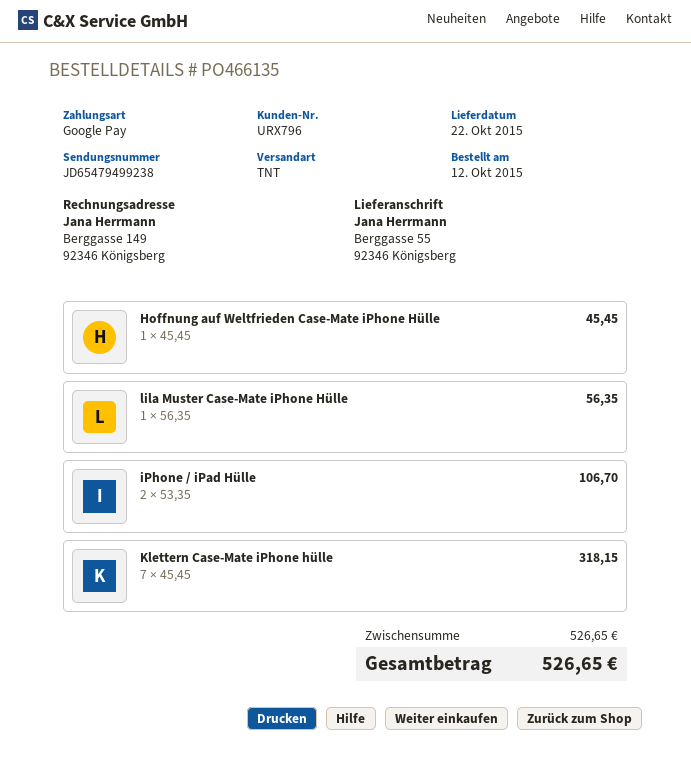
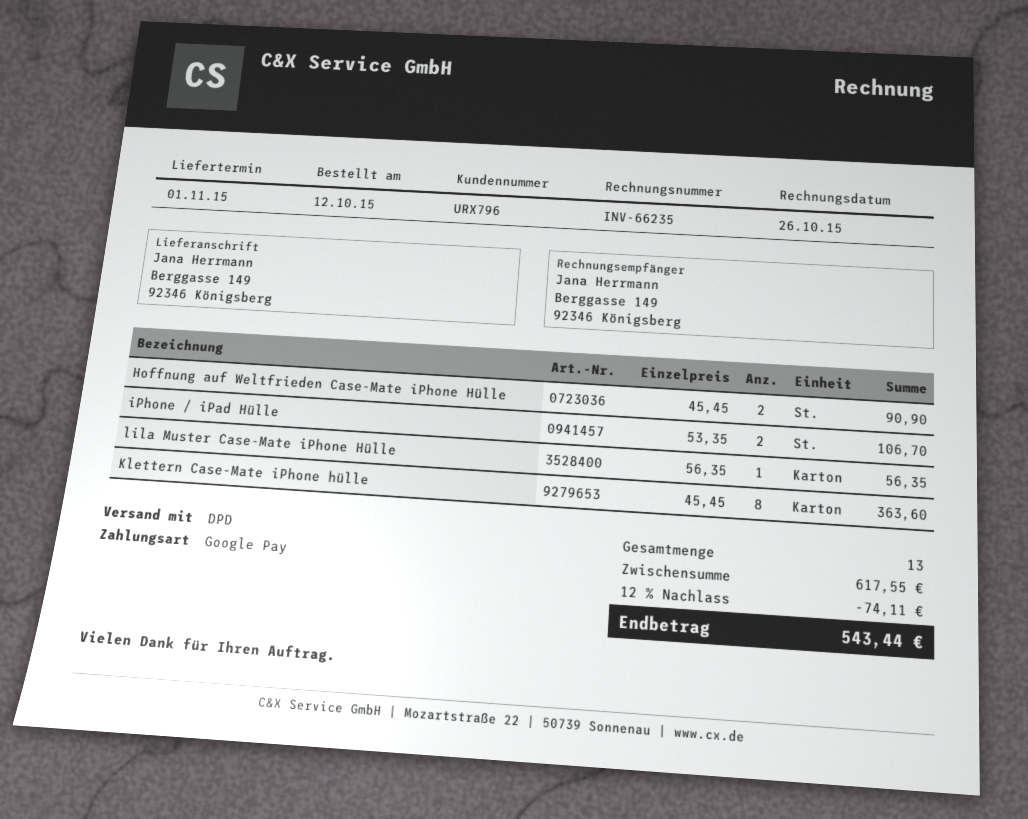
delivery date: 2015-10-22 -> 2015-11-01
shipping method: TNT -> DPD
ship to: Berggasse 55, 92346 Königsberg -> Berggasse 149, 92346 Königsberg
Hoffnung auf Weltfrieden Case-Mate iPhone Hülle: 1 x 45.45 = 45.45 -> 2 x 45.45 = 90.90
Klettern Case-Mate iPhone hülle: 7 x 45.45 = 318.15 -> 8 x 45.45 = 363.60
subtotal: 526.65 -> 617.55
discount: none -> 12% = 74.11
total: 526.65 -> 543.44

